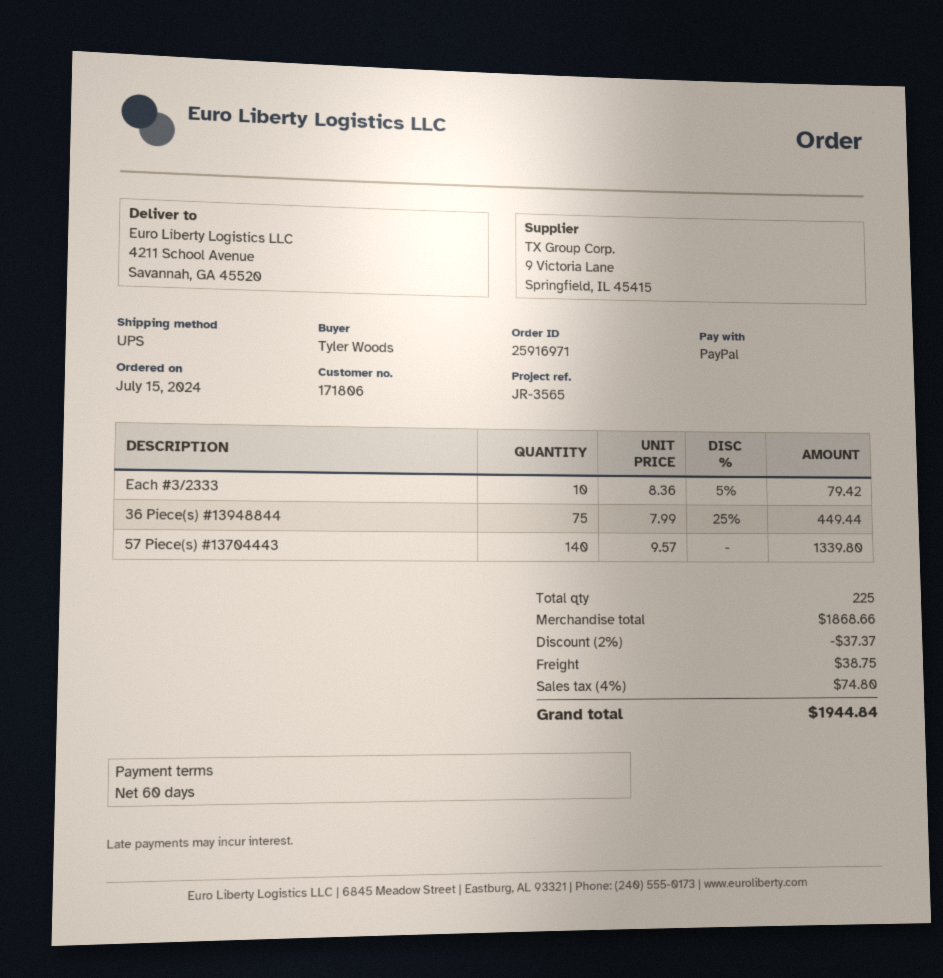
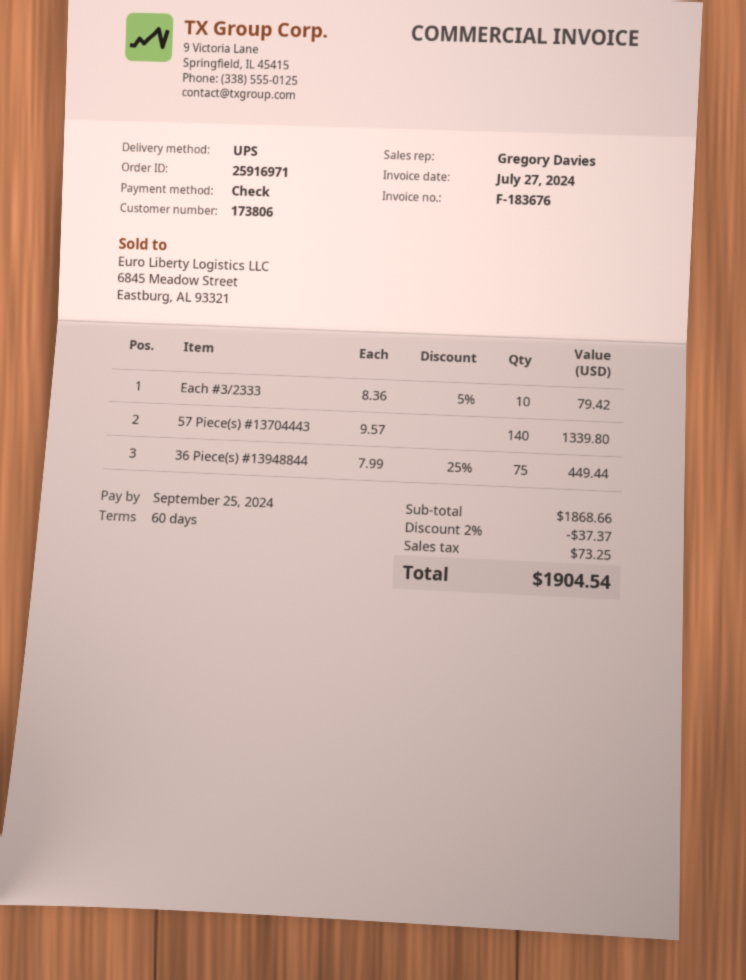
customer number: 171806 -> 173806
payment method: PayPal -> cheque
shipping: 38.75 -> none
tax: 74.80 -> 73.25
total: 1944.84 -> 1904.54

